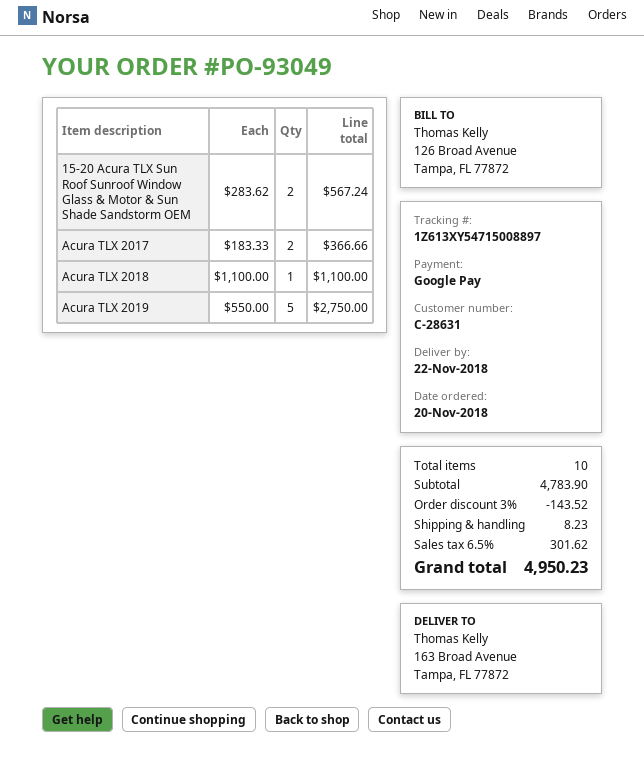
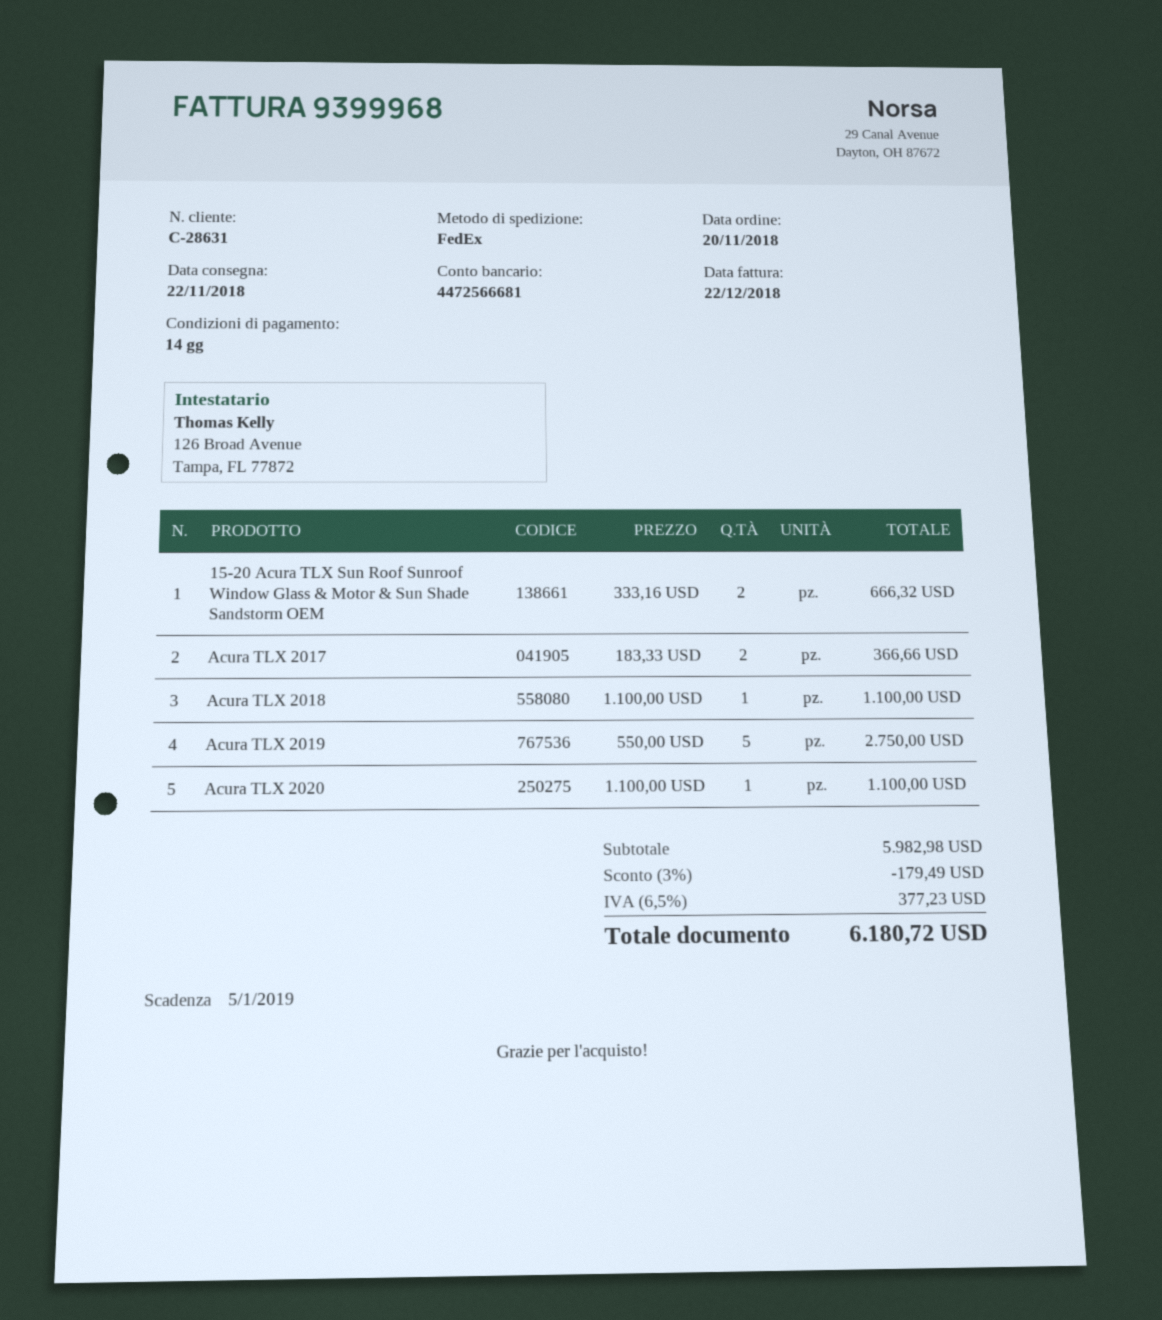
15-20 Acura TLX Sun Roof Sunroof Window Glass & Motor & Sun Shade Sandstorm OEM: 2 x 283.62 = 567.24 -> 2 x 333.16 = 666.32
Acura TLX 2020: none -> 1 x 1100.00 = 1100.00
subtotal: 4783.90 -> 5982.98
discount: 3% = 143.52 -> 3% = 179.49
shipping: 8.23 -> none
tax: 6.5% = 301.62 -> 6.5% = 377.23
total: 4950.23 -> 6180.72

